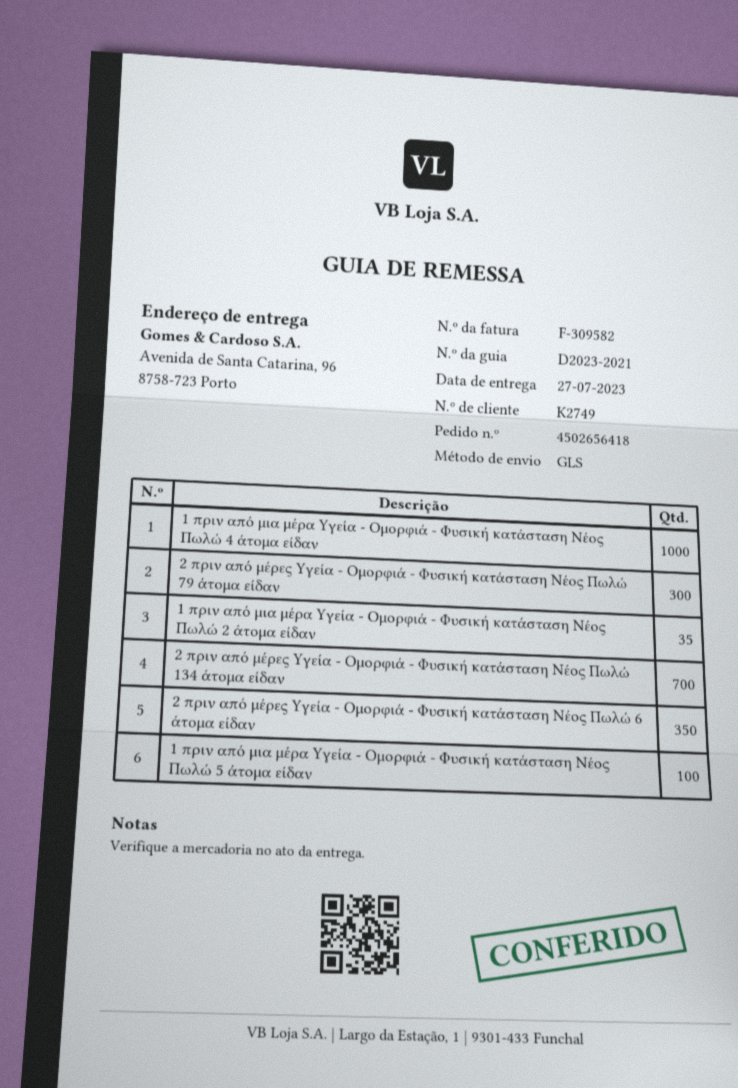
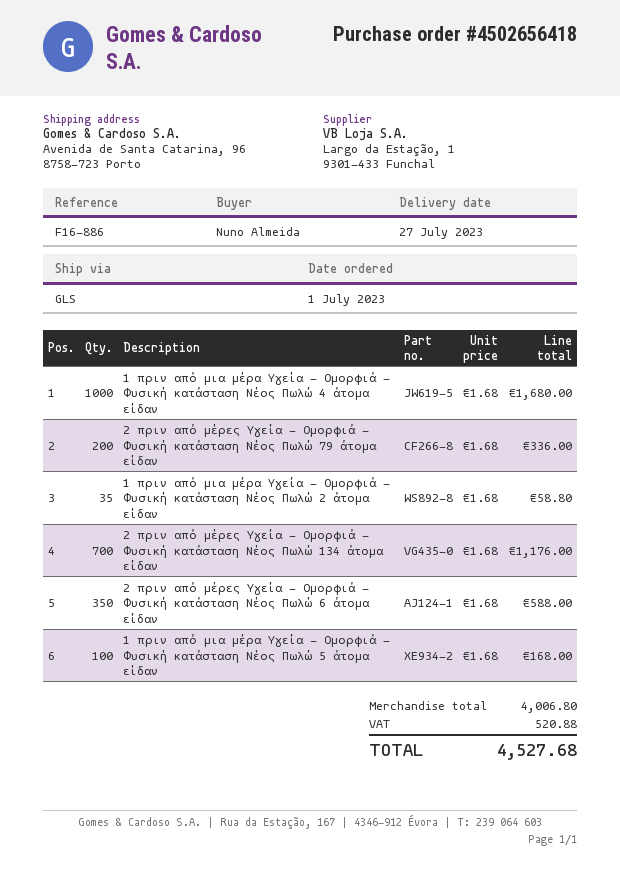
2 πριν από μέρες Υγεία - Ομορφιά - Φυσική κατάσταση Νέος Πωλώ 79 άτομα είδαν: 300 -> 200

